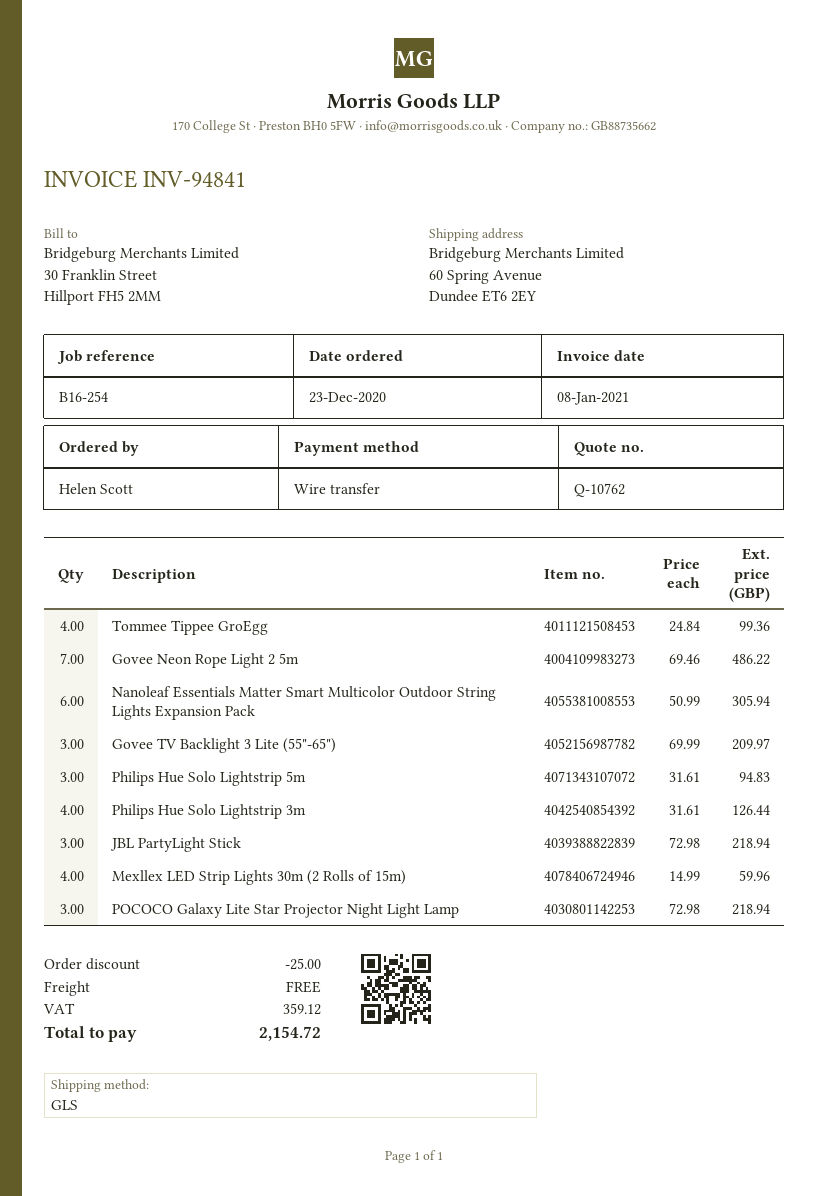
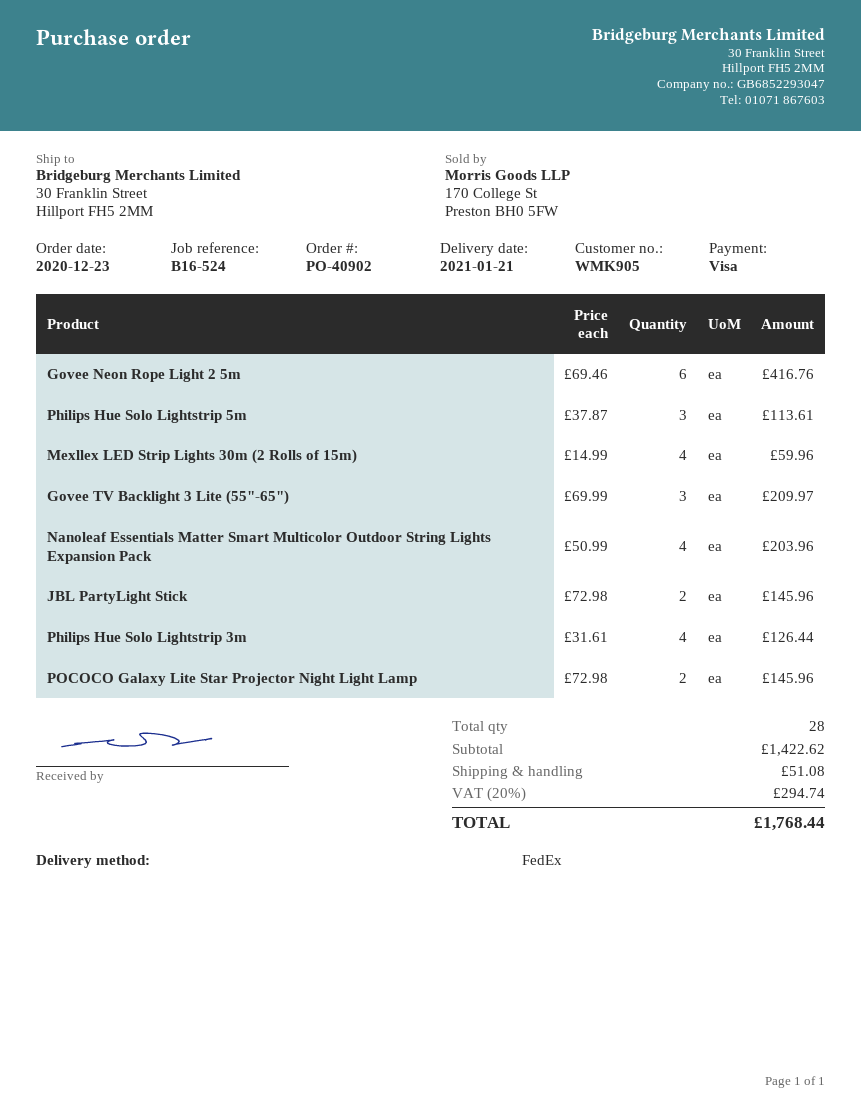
reference: B16-254 -> B16-524
payment method: bank transfer -> Visa
shipping method: GLS -> FedEx
ship to: 60 Spring Avenue, Dundee ET6 2EY -> 30 Franklin Street, Hillport FH5 2MM
Tommee Tippee GroEgg: 4 x 24.84 = 99.36 -> none
Govee Neon Rope Light 2 5m: 7 x 69.46 = 486.22 -> 6 x 69.46 = 416.76
Nanoleaf Essentials Matter Smart Multicolor Outdoor String Lights Expansion Pack: 6 x 50.99 = 305.94 -> 4 x 50.99 = 203.96
Philips Hue Solo Lightstrip 5m: 3 x 31.61 = 94.83 -> 3 x 37.87 = 113.61
JBL PartyLight Stick: 3 x 72.98 = 218.94 -> 2 x 72.98 = 145.96
POCOCO Galaxy Lite Star Projector Night Light Lamp: 3 x 72.98 = 218.94 -> 2 x 72.98 = 145.96
discount: 25.00 -> none
shipping: 0.00 -> 51.08
tax: 359.12 -> 294.74
total: 2154.72 -> 1768.44

